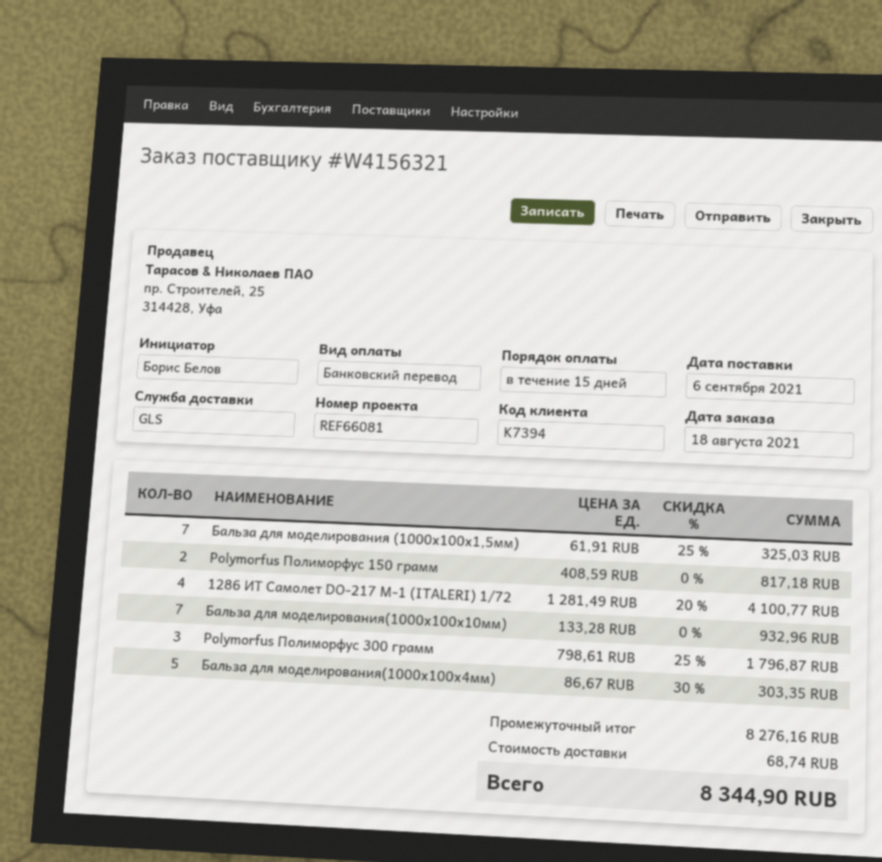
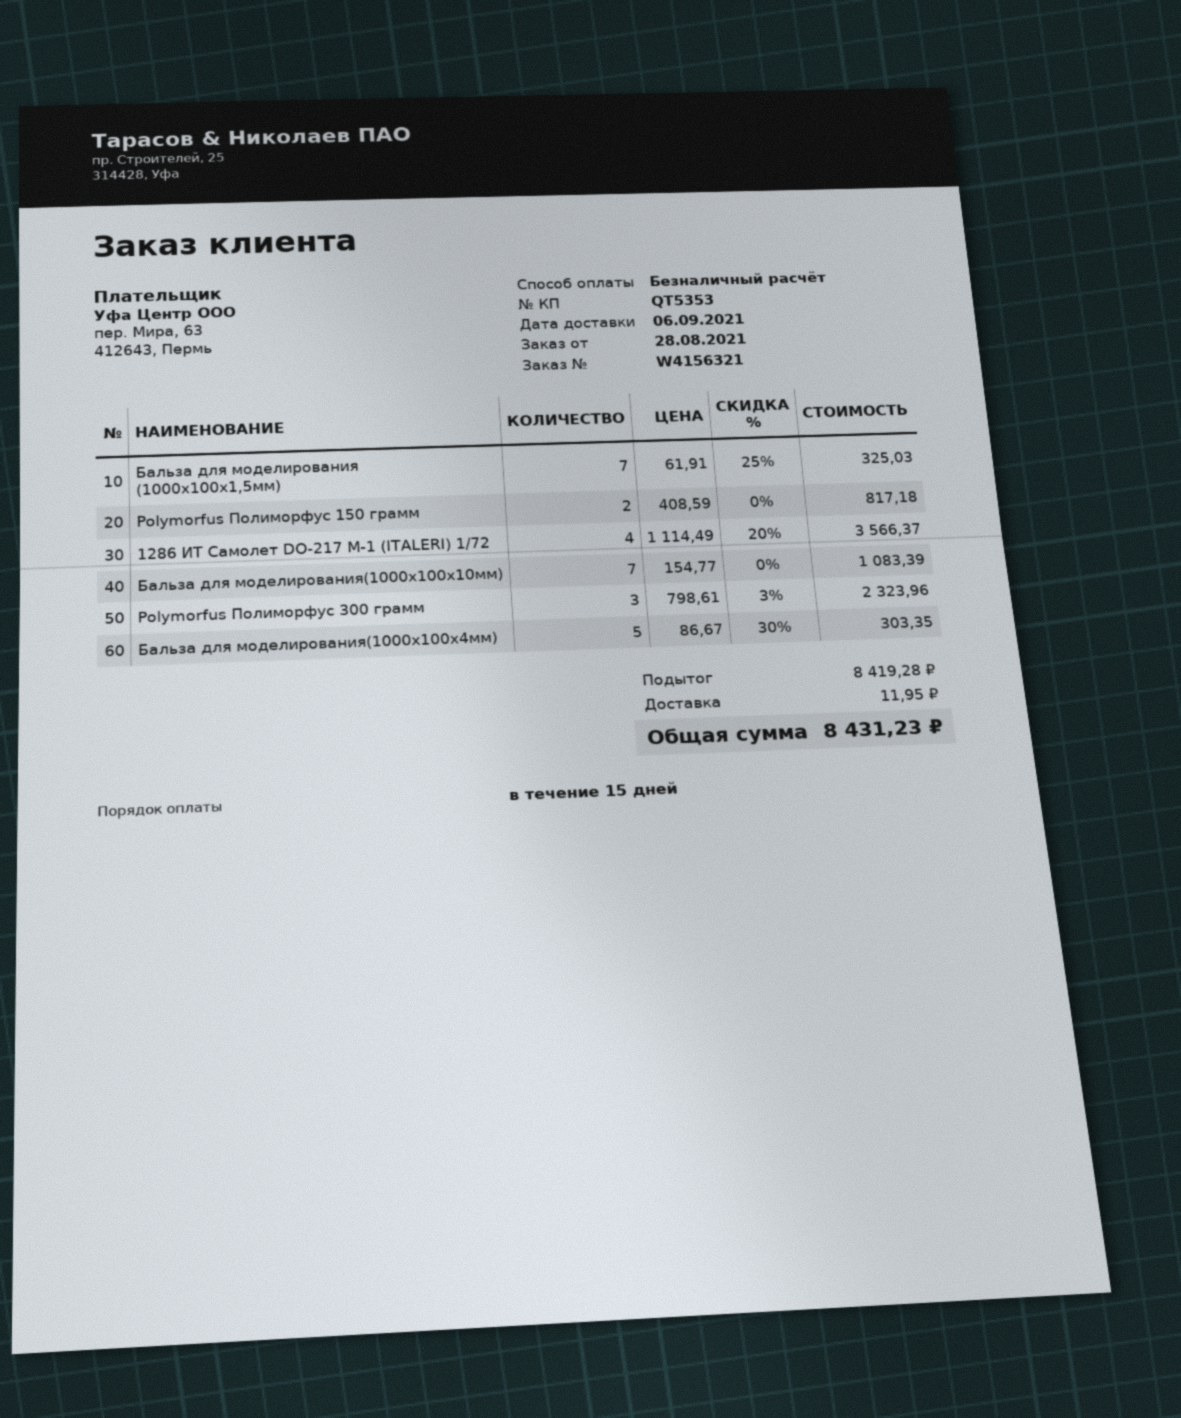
order date: 2021-08-18 -> 2021-08-28
1286 ИТ Самолет DO-217 M-1 (ITALERI) 1/72: 4 x 1281.49 - 20% = 4100.77 -> 4 x 1114.49 - 20% = 3566.37
Бальза для моделирования(1000х100х10мм): 7 x 133.28 = 932.96 -> 7 x 154.77 = 1083.39
Polymorfus Полиморфус 300 грамм: 3 x 798.61 - 25% = 1796.87 -> 3 x 798.61 - 3% = 2323.96
subtotal: 8276.16 -> 8419.28
shipping: 68.74 -> 11.95
total: 8344.90 -> 8431.23

